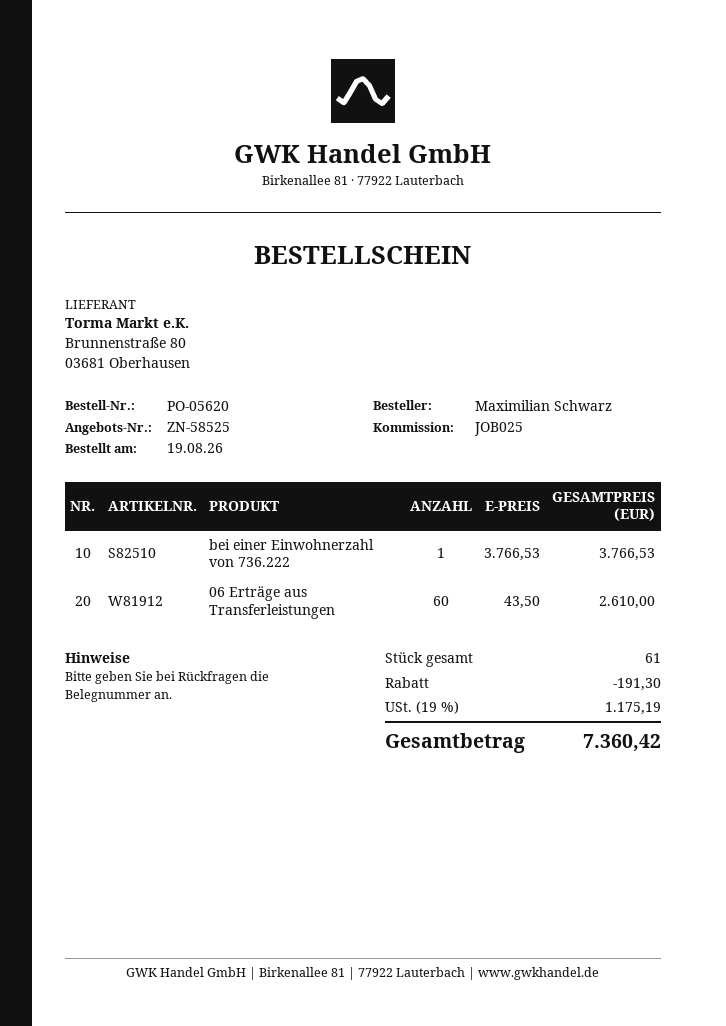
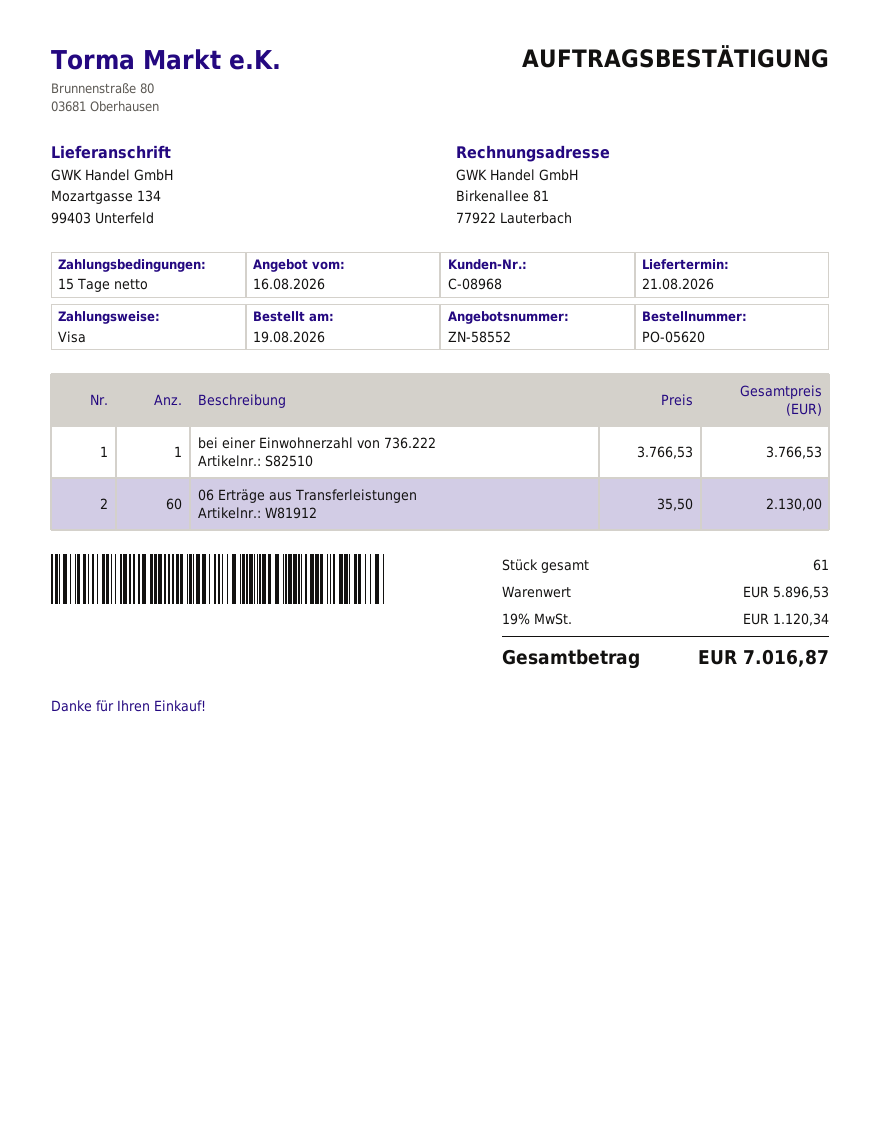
quote number: ZN-58525 -> ZN-58552
06 Erträge aus Transferleistungen: 60 x 43.50 = 2610.00 -> 60 x 35.50 = 2130.00
discount: 191.30 -> none
tax: 19% = 1175.19 -> 19% = 1120.34
total: 7360.42 -> 7016.87

